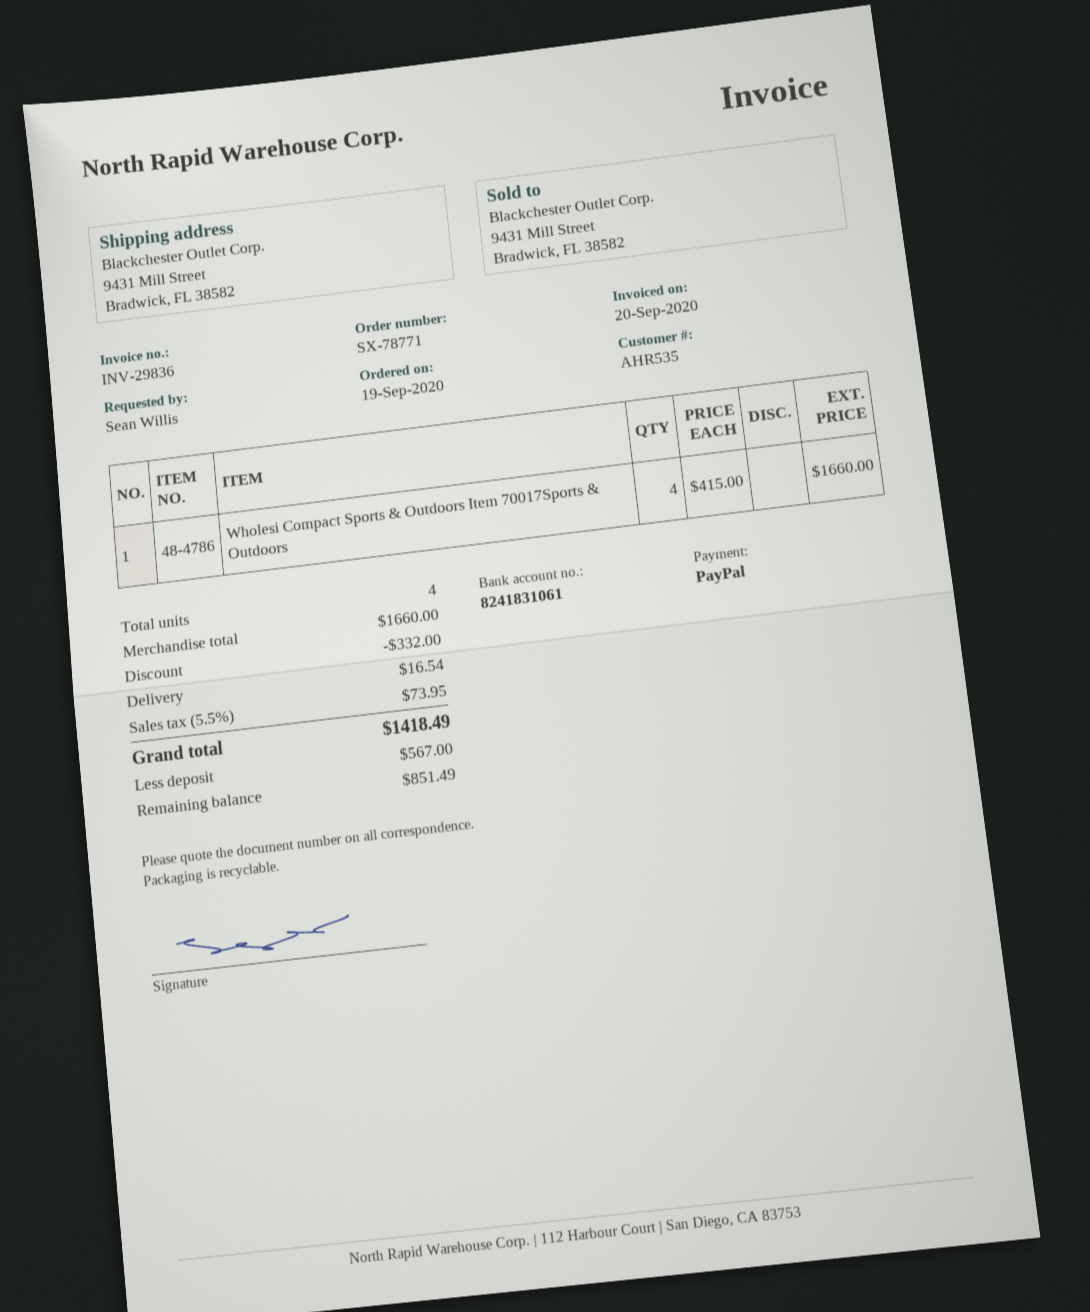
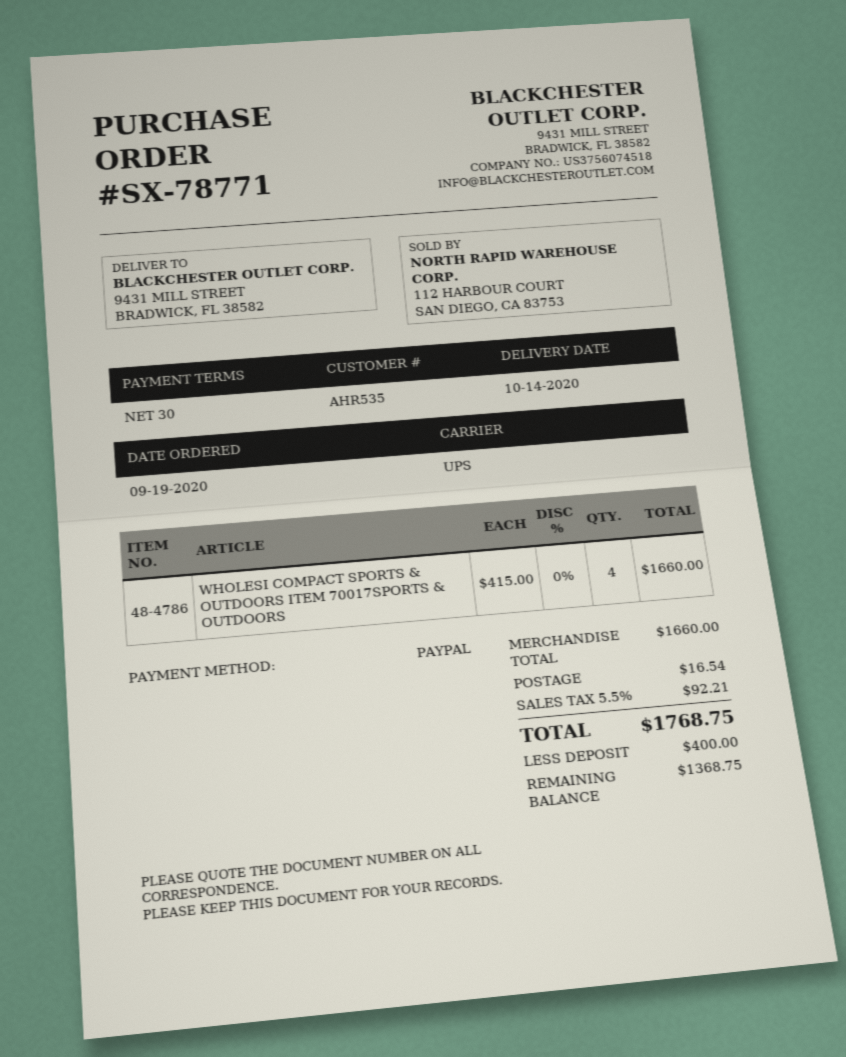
discount: 332.00 -> none
tax: 5.5% = 73.95 -> 5.5% = 92.21
total: 1418.49 -> 1768.75
deposit: 567.00 -> 400.00
balance: 851.49 -> 1368.75

